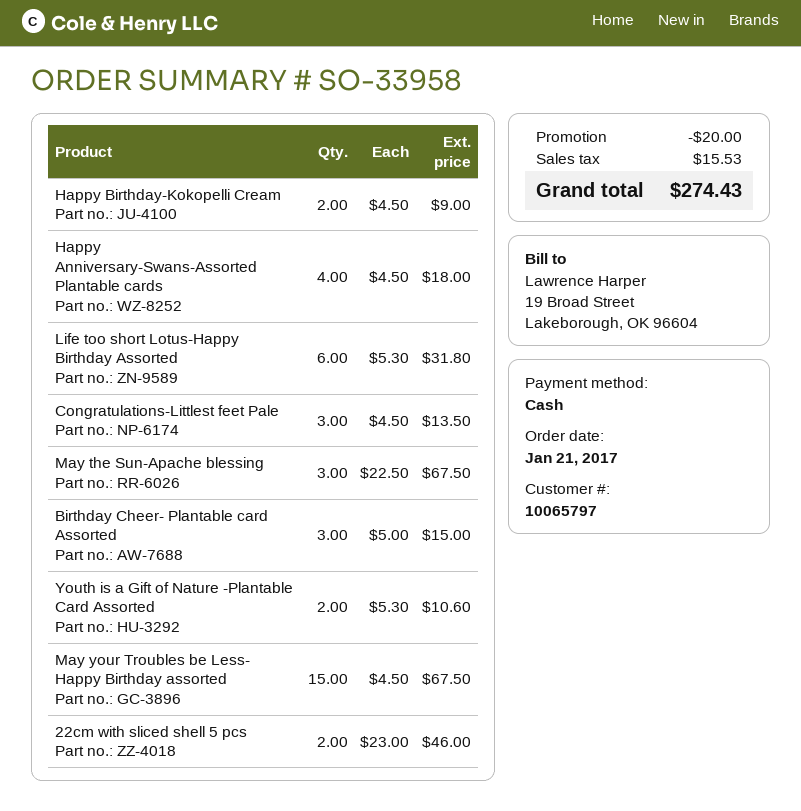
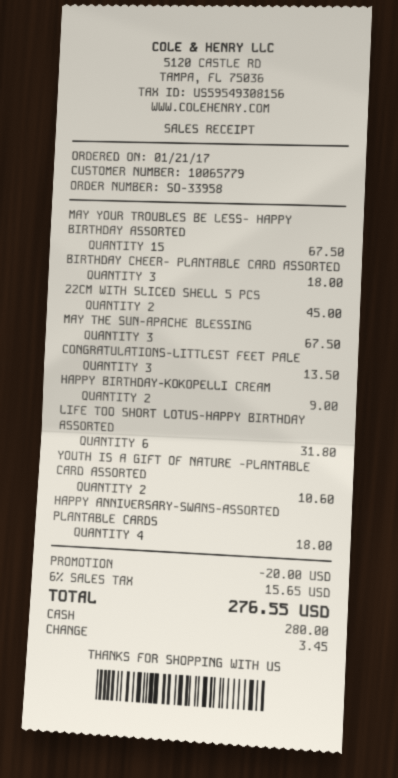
customer number: 10065797 -> 10065779
Birthday Cheer- Plantable card Assorted: 3 for 15.00 -> 3 for 18.00
22cm with sliced shell 5 pcs: 2 for 46.00 -> 2 for 45.00
tax: 15.53 -> 15.65
total: 274.43 -> 276.55

